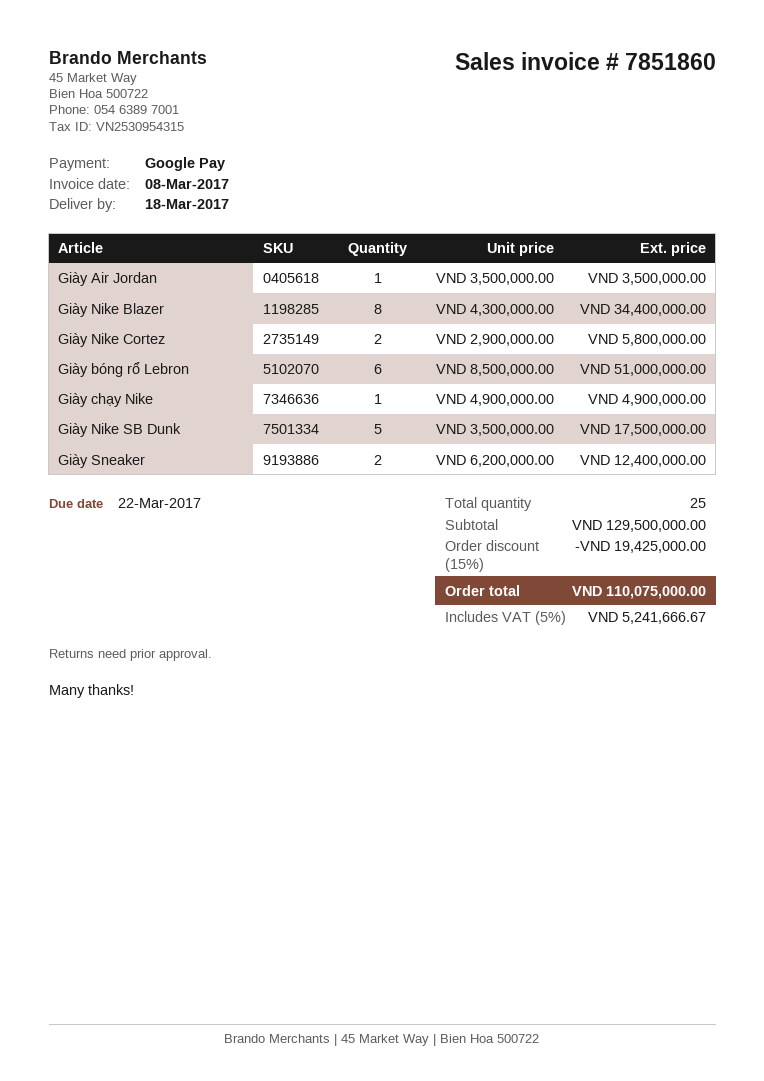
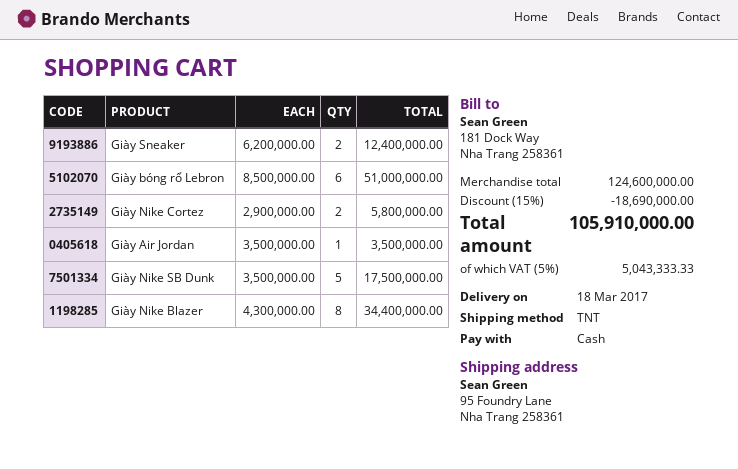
payment method: Google Pay -> cash
Giày chạy Nike: 1 x 4900000.00 = 4900000.00 -> none
subtotal: 129500000.00 -> 124600000.00
discount: 15% = 19425000.00 -> 15% = 18690000.00
tax: 5% = 5241666.67 -> 5% = 5043333.33
total: 110075000.00 -> 105910000.00

